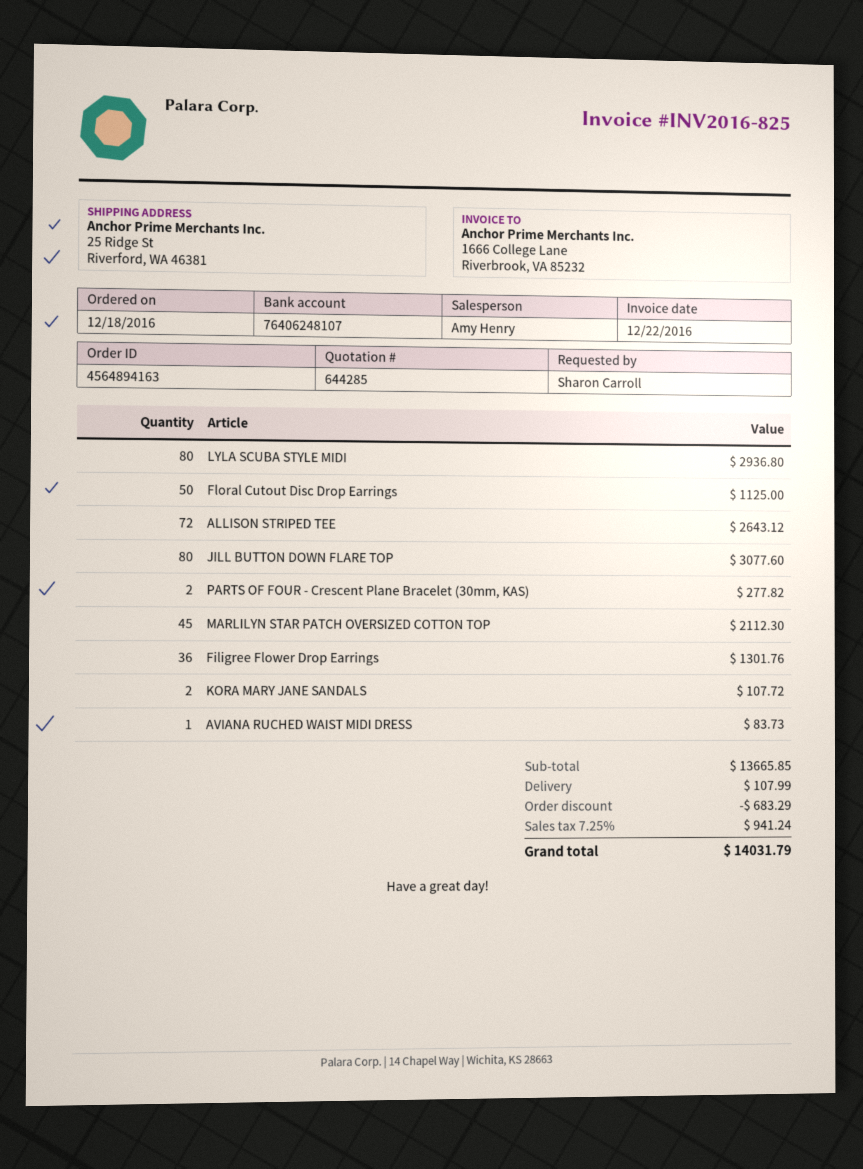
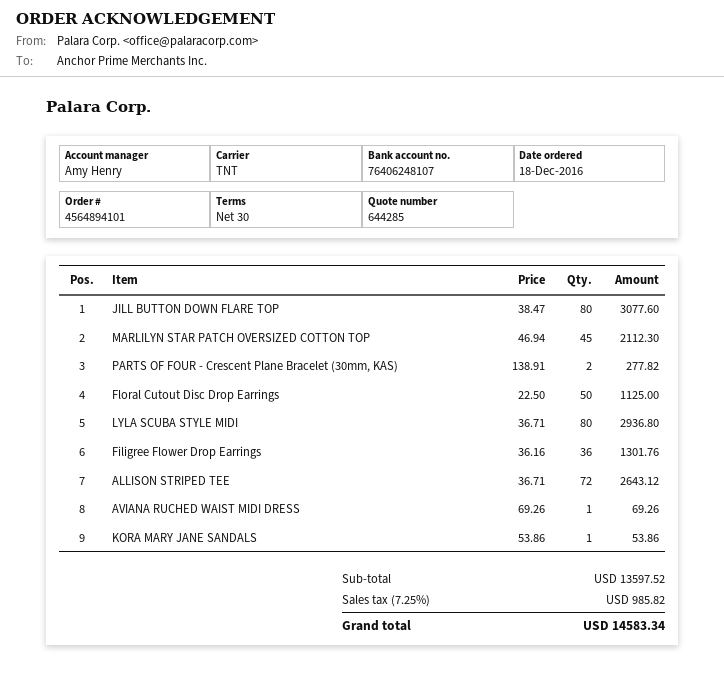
order number: 4564894163 -> 4564894101
KORA MARY JANE SANDALS: 2 for 107.72 -> 1 for 53.86
AVIANA RUCHED WAIST MIDI DRESS: 1 for 83.73 -> 1 for 69.26
subtotal: 13665.85 -> 13597.52
discount: 683.29 -> none
shipping: 107.99 -> none
tax: 7.25% = 941.24 -> 7.25% = 985.82
total: 14031.79 -> 14583.34

